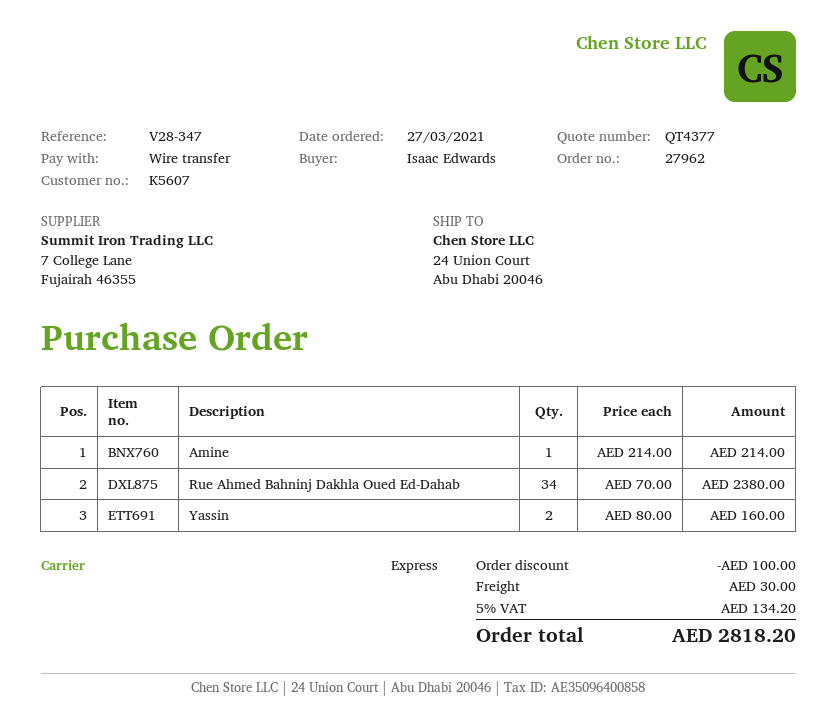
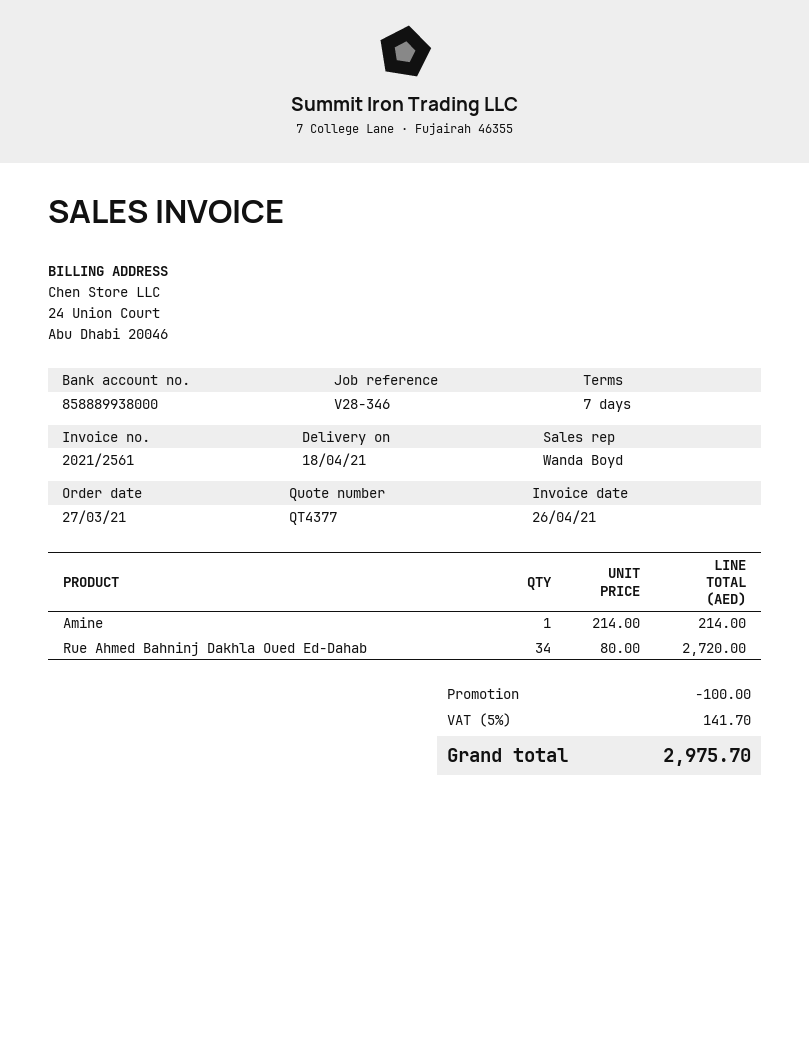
reference: V28-347 -> V28-346
Rue Ahmed Bahninj Dakhla Oued Ed-Dahab: 34 x 70.00 = 2380.00 -> 34 x 80.00 = 2720.00
Yassin: 2 x 80.00 = 160.00 -> none
shipping: 30.00 -> none
tax: 5% = 134.20 -> 5% = 141.70
total: 2818.20 -> 2975.70

